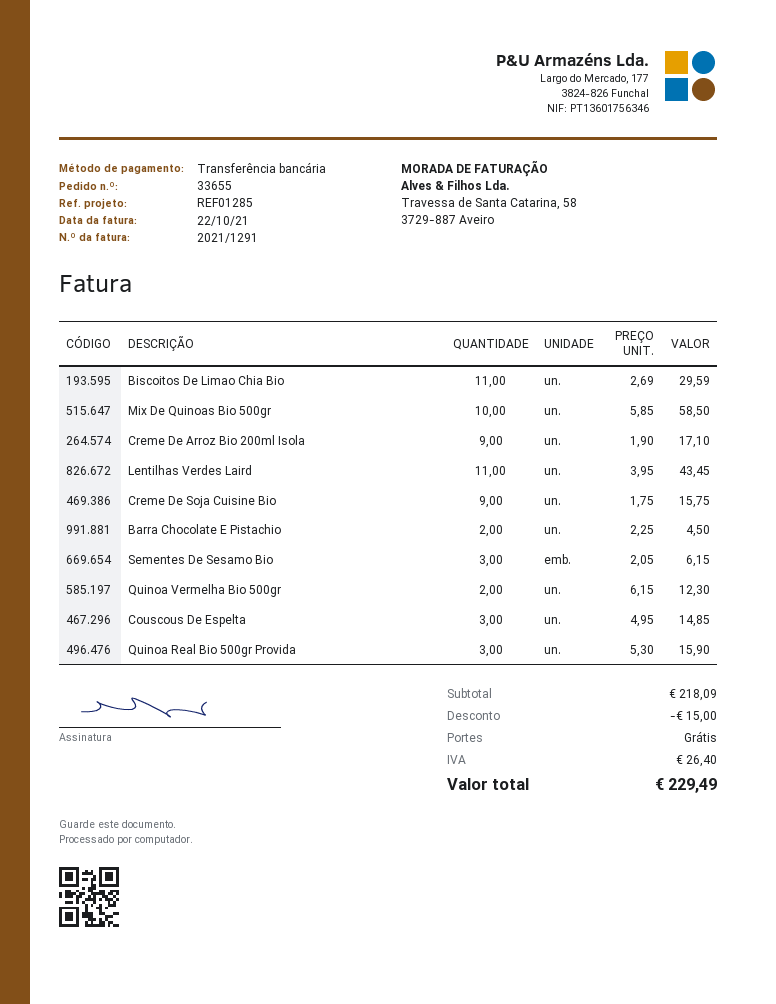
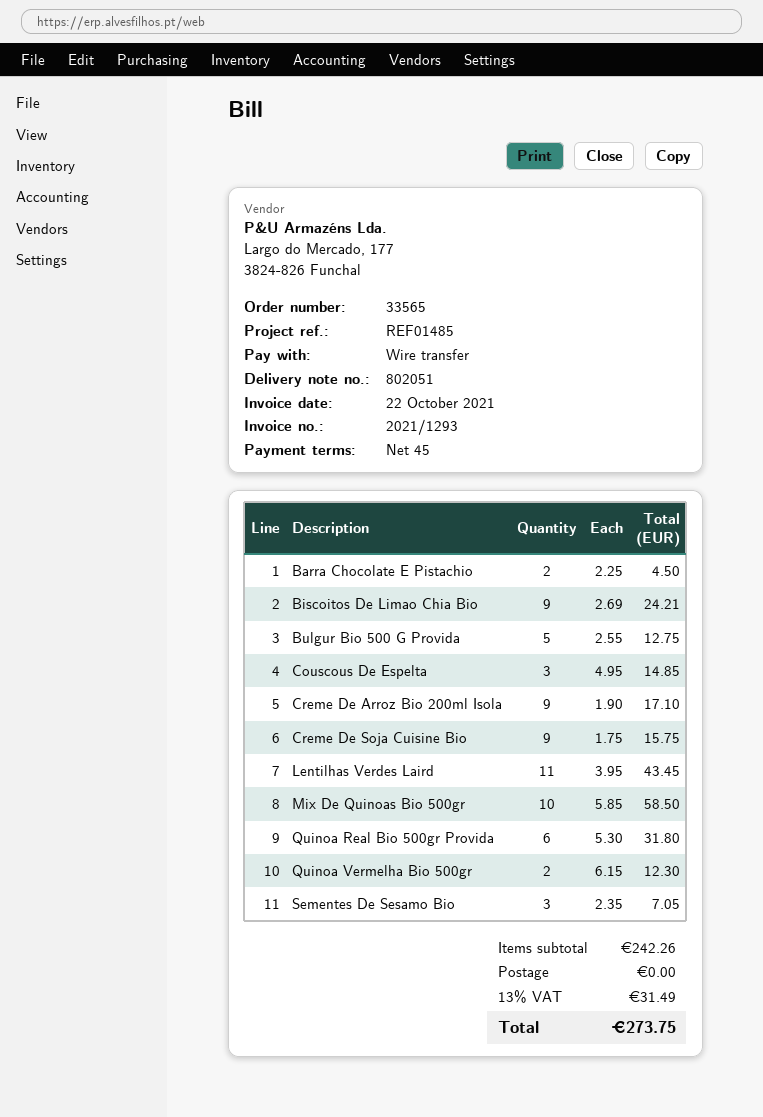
order number: 33655 -> 33565
invoice number: 2021/1291 -> 2021/1293
reference: REF01285 -> REF01485
Biscoitos De Limao Chia Bio: 11 x 2.69 = 29.59 -> 9 x 2.69 = 24.21
Sementes De Sesamo Bio: 3 x 2.05 = 6.15 -> 3 x 2.35 = 7.05
Quinoa Real Bio 500gr Provida: 3 x 5.30 = 15.90 -> 6 x 5.30 = 31.80
Bulgur Bio 500 G Provida: none -> 5 x 2.55 = 12.75
subtotal: 218.09 -> 242.26
discount: 15.00 -> none
tax: 26.40 -> 31.49
total: 229.49 -> 273.75

